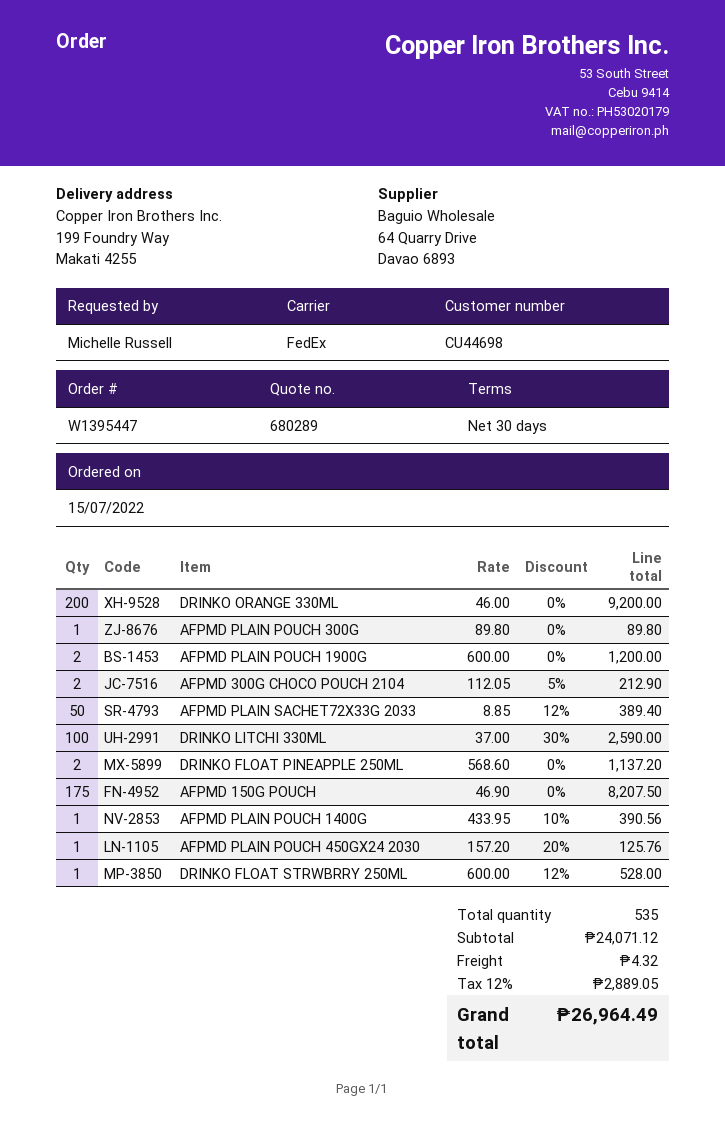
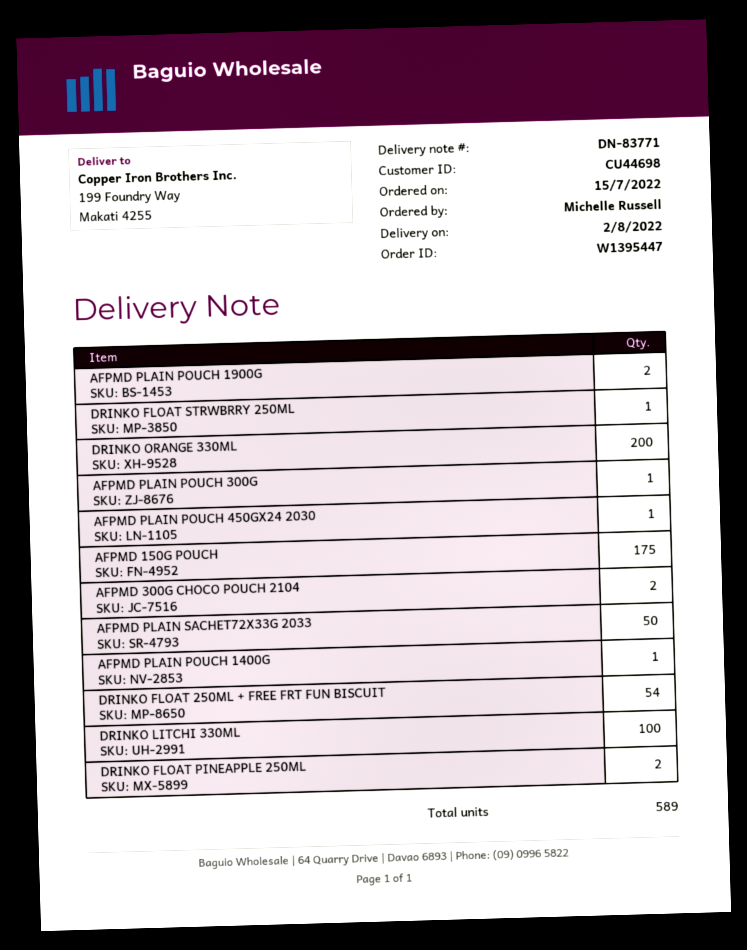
DRINKO FLOAT 250ML + FREE FRT FUN BISCUIT: none -> 54
total quantity: 535 -> 589

